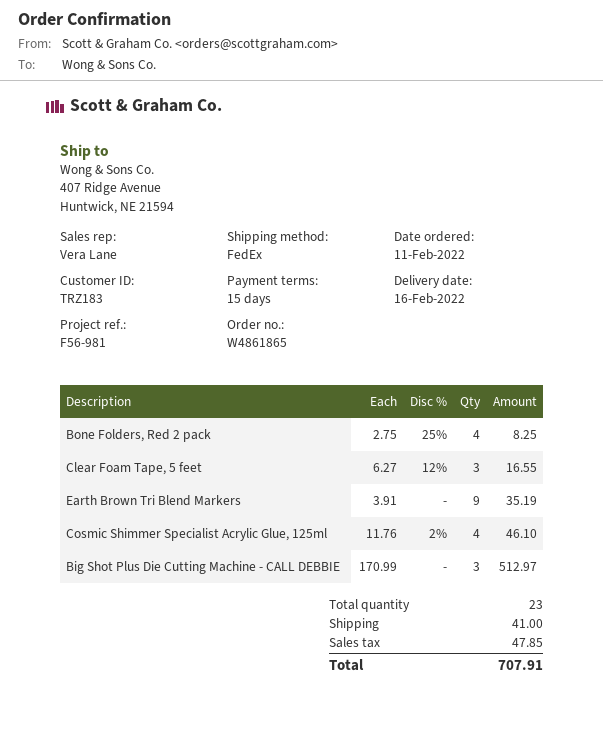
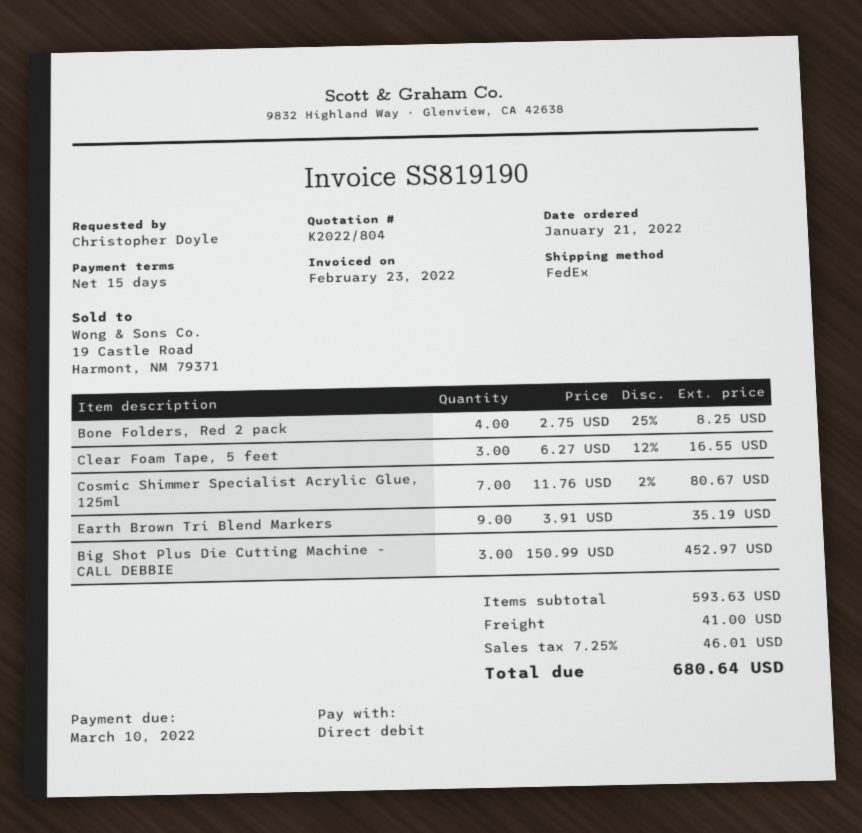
order date: 2022-02-11 -> 2022-01-21
Cosmic Shimmer Specialist Acrylic Glue, 125ml: 4 x 11.76 - 2% = 46.10 -> 7 x 11.76 - 2% = 80.67
Big Shot Plus Die Cutting Machine - CALL DEBBIE: 3 x 170.99 = 512.97 -> 3 x 150.99 = 452.97
tax: 47.85 -> 46.01
total: 707.91 -> 680.64

